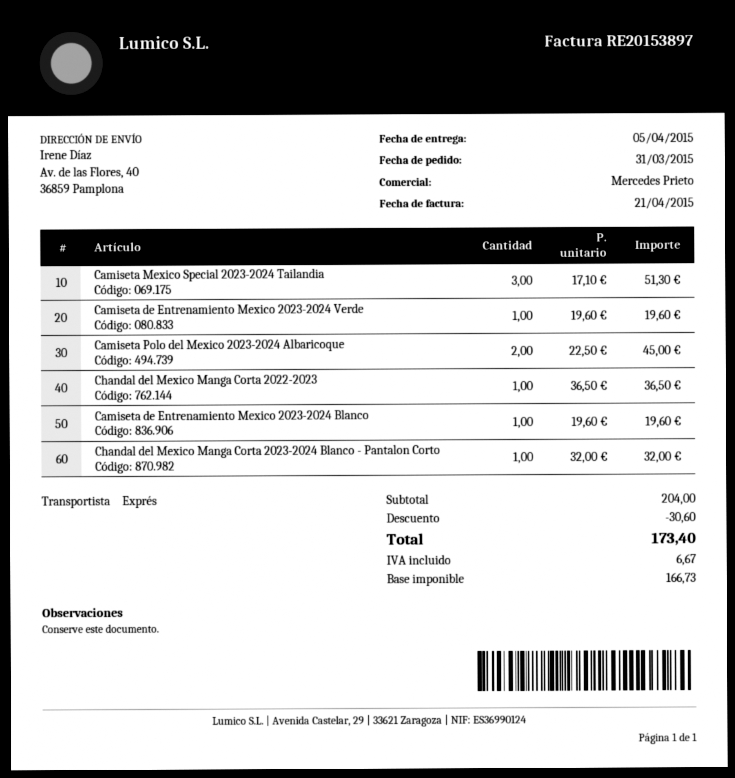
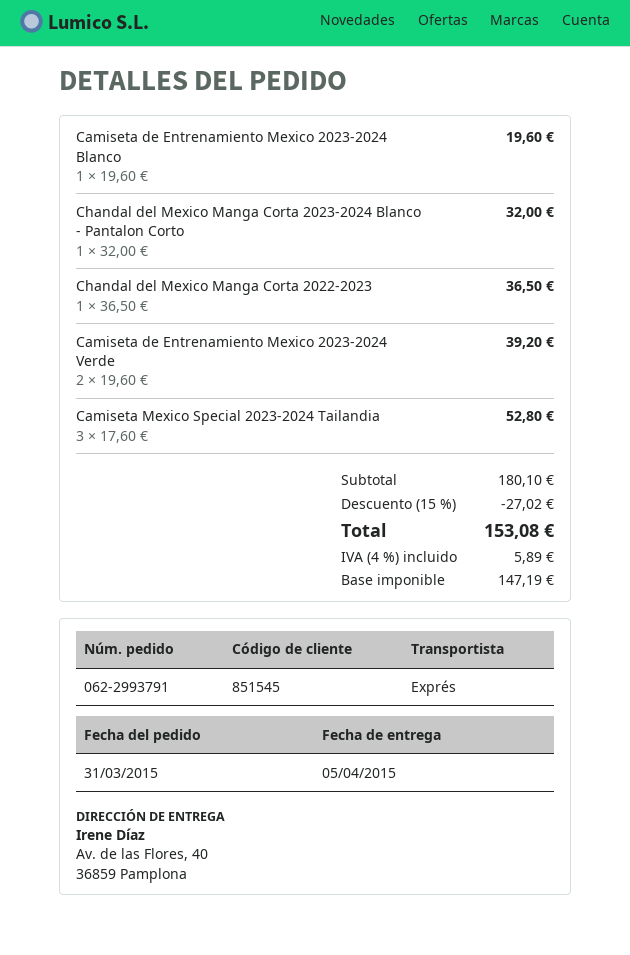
Camiseta Mexico Special 2023-2024 Tailandia: 3 x 17.10 = 51.30 -> 3 x 17.60 = 52.80
Camiseta de Entrenamiento Mexico 2023-2024 Verde: 1 x 19.60 = 19.60 -> 2 x 19.60 = 39.20
Camiseta Polo del Mexico 2023-2024 Albaricoque: 2 x 22.50 = 45.00 -> none
subtotal: 204.00 -> 180.10
discount: 30.60 -> 27.02
net: 166.73 -> 147.19
tax: 6.67 -> 5.89
total: 173.40 -> 153.08

